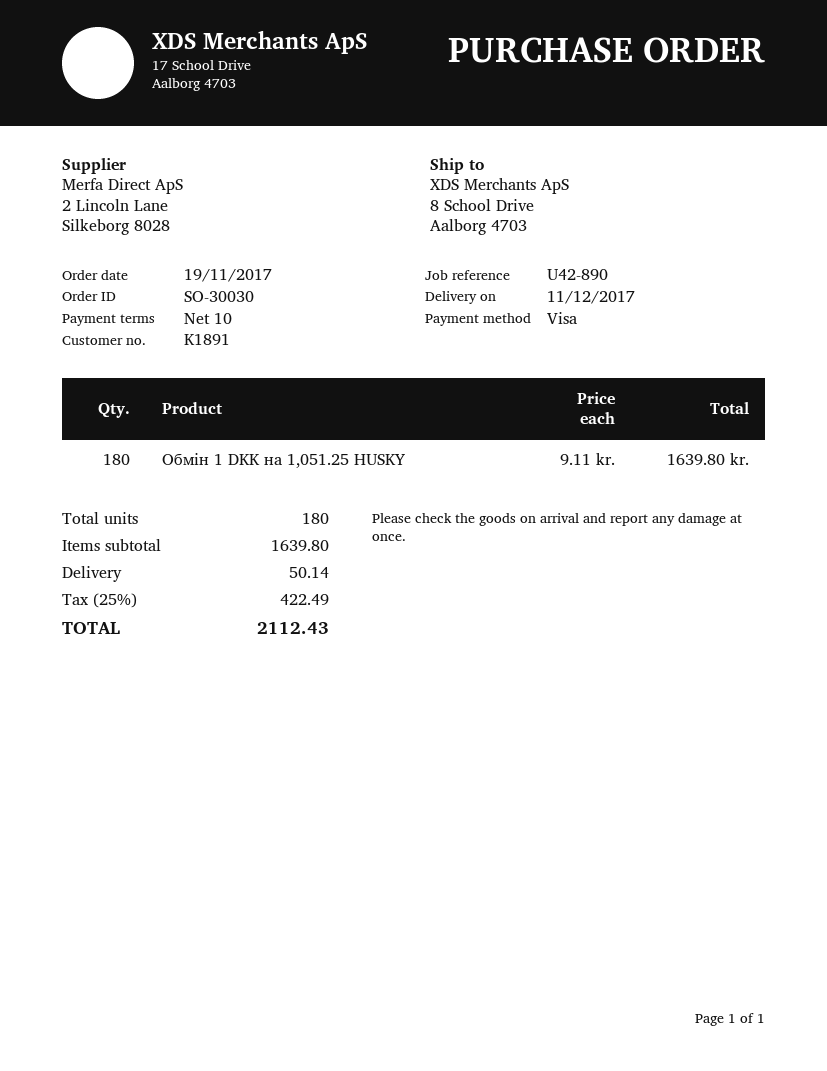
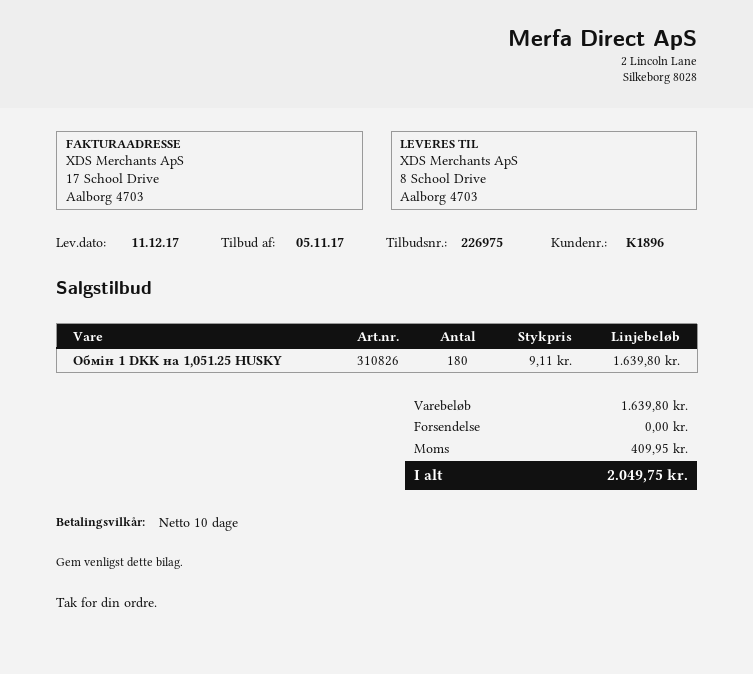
customer number: K1891 -> K1896
shipping: 50.14 -> 0.00
tax: 422.49 -> 409.95
total: 2112.43 -> 2049.75

